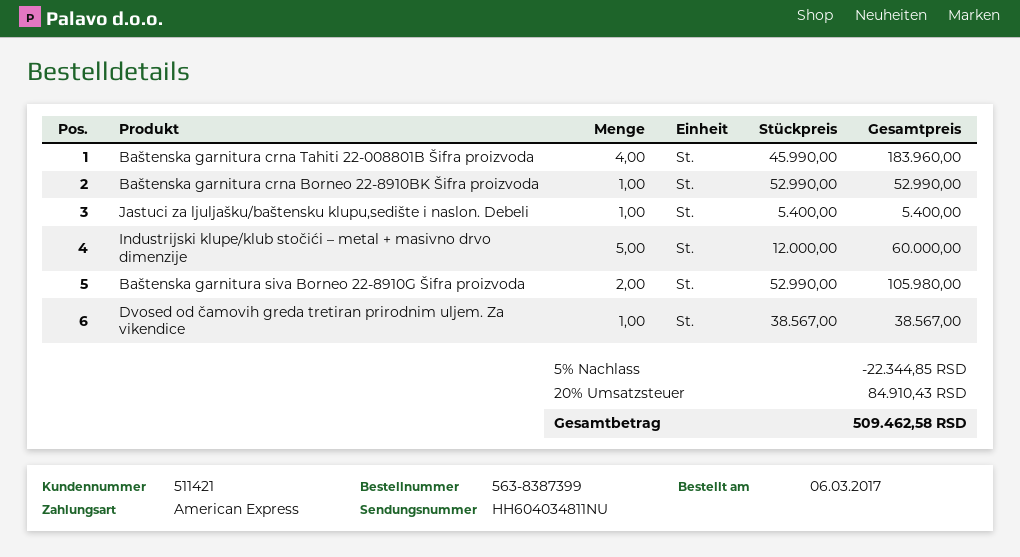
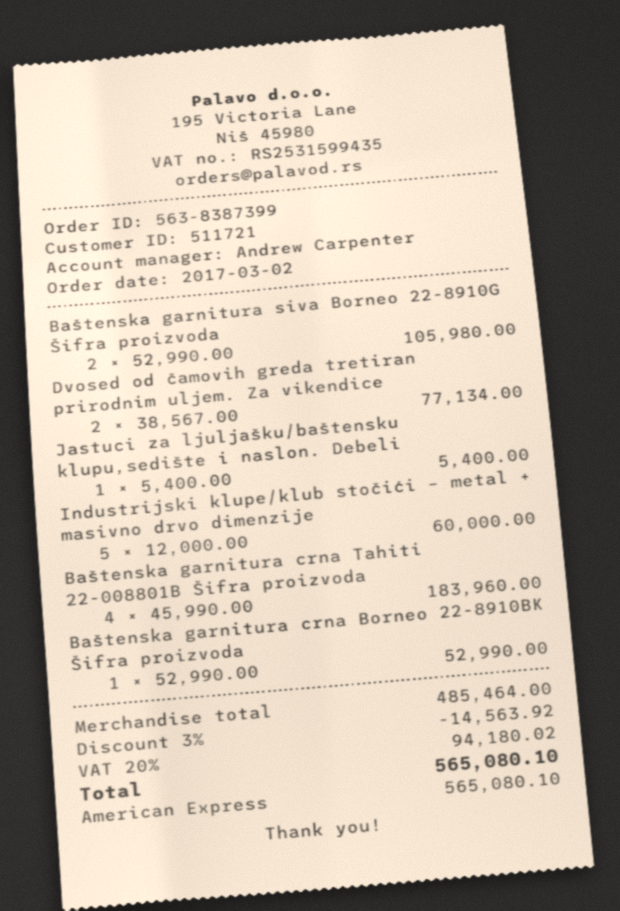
order date: 2017-03-06 -> 2017-03-02
customer number: 511421 -> 511721
Dvosed od čamovih greda tretiran prirodnim uljem. Za vikendice: 1 x 38567.00 = 38567.00 -> 2 x 38567.00 = 77134.00
discount: 5% = 22344.85 -> 3% = 14563.92
tax: 20% = 84910.43 -> 20% = 94180.02
total: 509462.58 -> 565080.10

